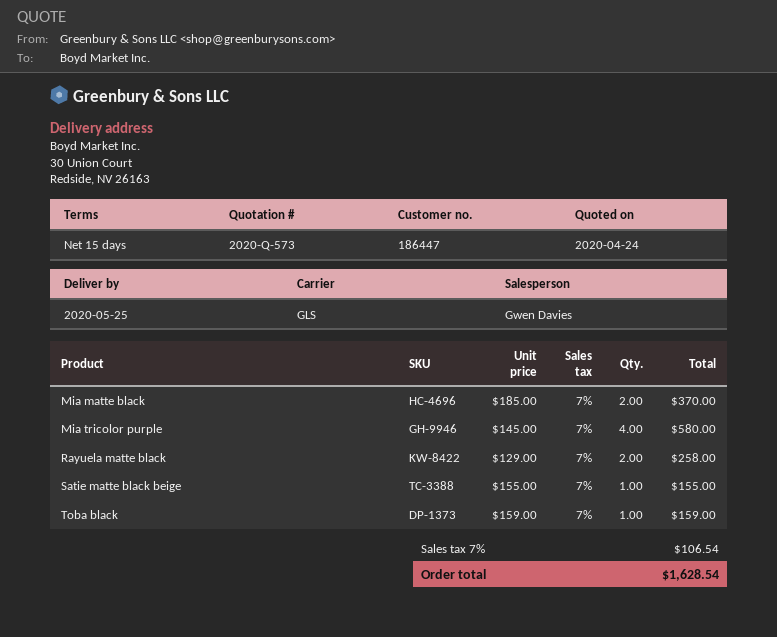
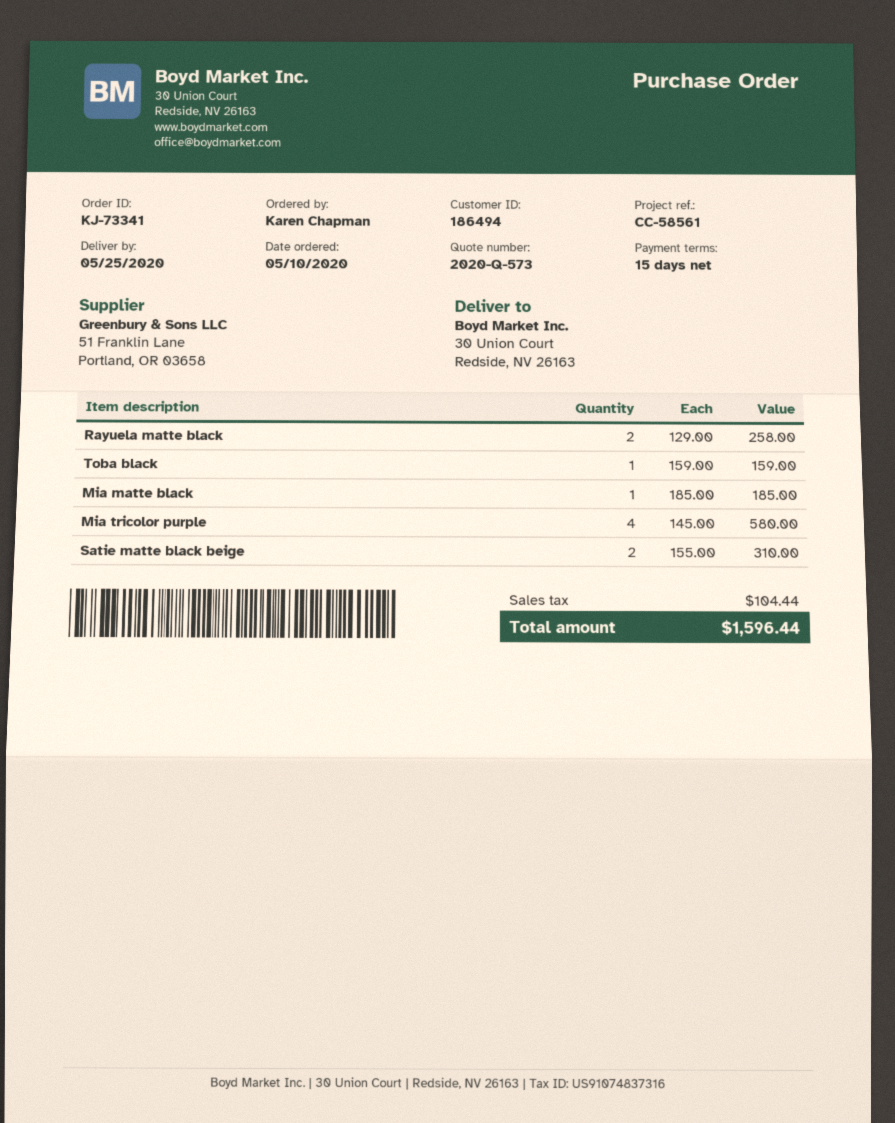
customer number: 186447 -> 186494
Mia matte black: 2 x 185.00 = 370.00 -> 1 x 185.00 = 185.00
Satie matte black beige: 1 x 155.00 = 155.00 -> 2 x 155.00 = 310.00
tax: 106.54 -> 104.44
total: 1628.54 -> 1596.44

